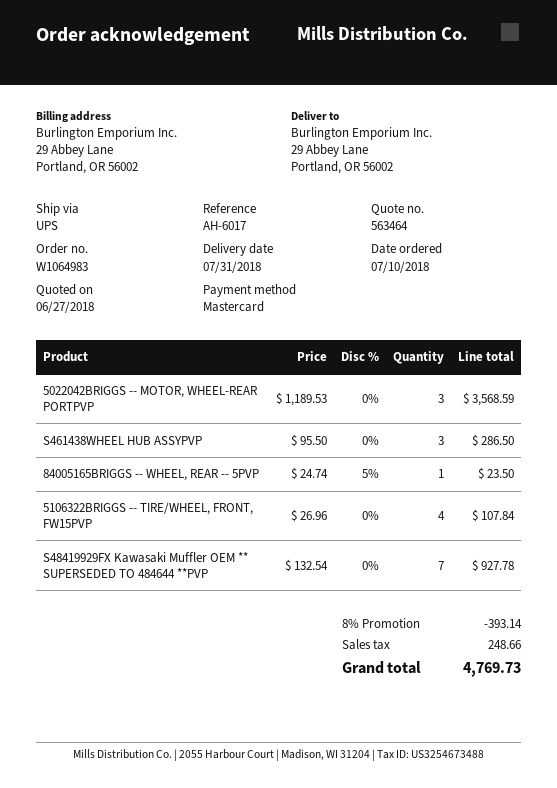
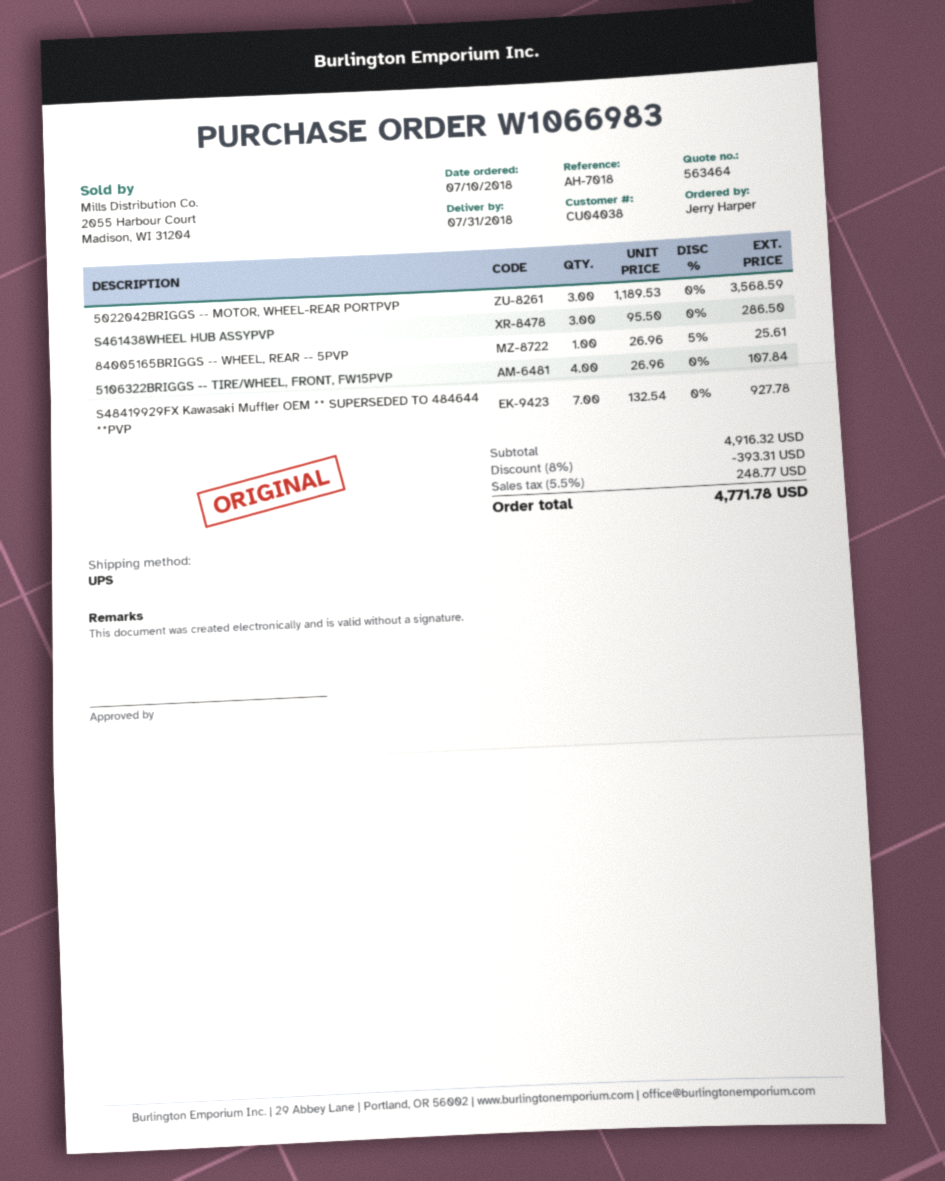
order number: W1064983 -> W1066983
reference: AH-6017 -> AH-7018
84005165BRIGGS -- WHEEL, REAR -- 5PVP: 1 x 24.74 - 5% = 23.50 -> 1 x 26.96 - 5% = 25.61
discount: 8% = 393.14 -> 8% = 393.31
tax: 248.66 -> 248.77
total: 4769.73 -> 4771.78

